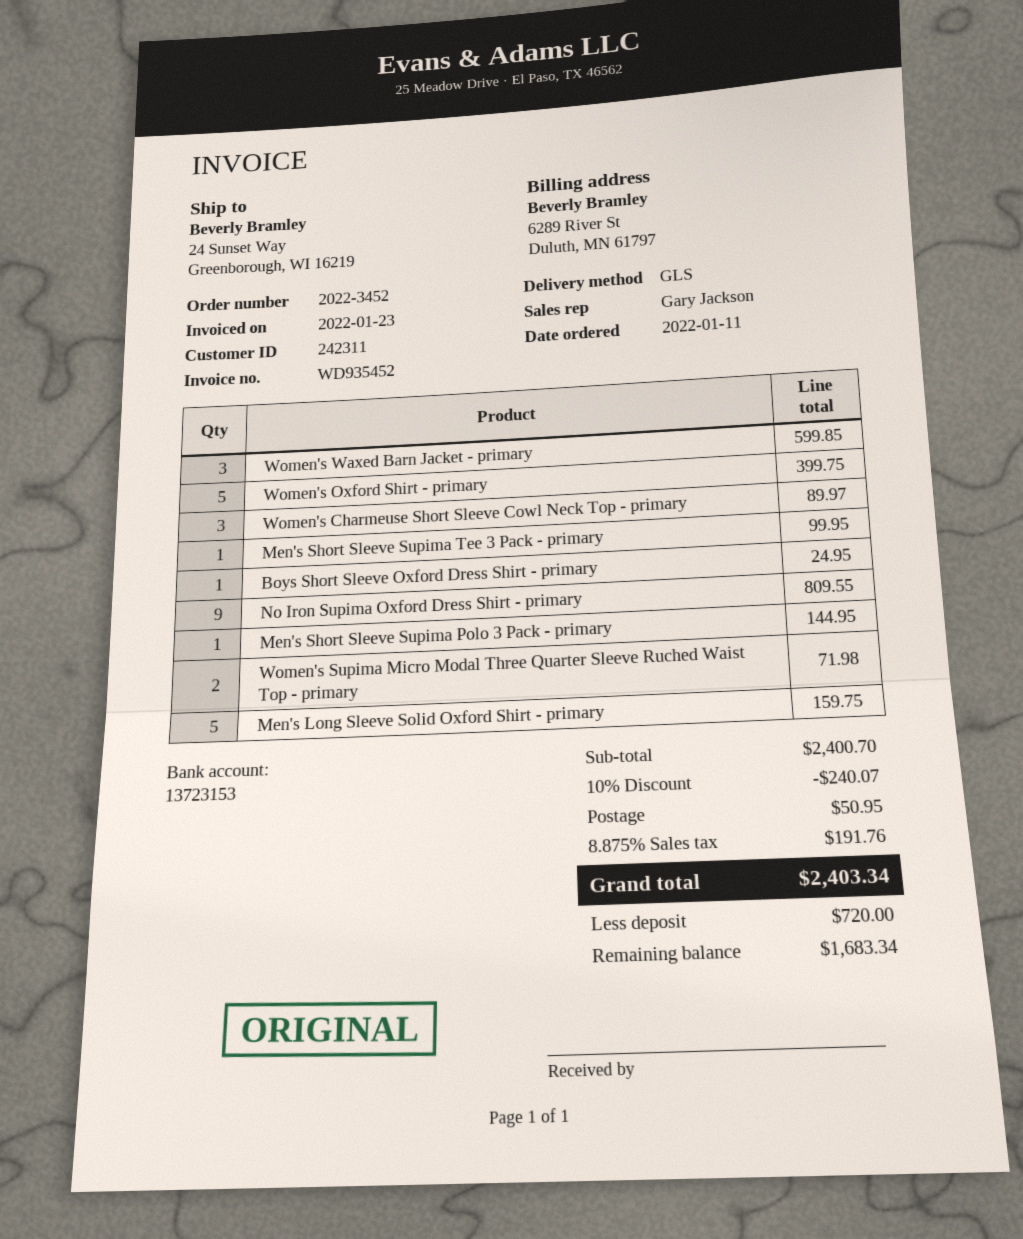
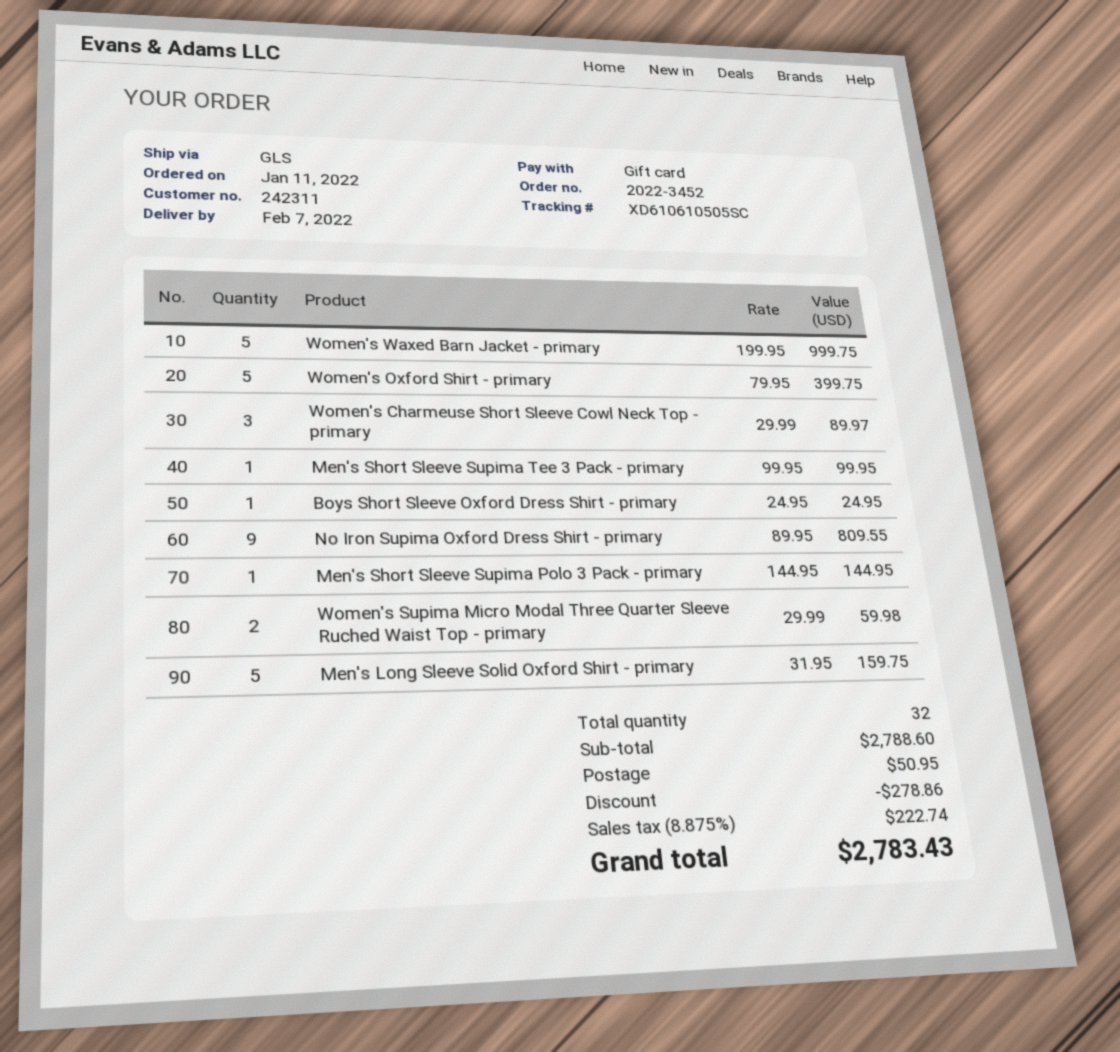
Women's Waxed Barn Jacket - primary: 3 for 599.85 -> 5 for 999.75
Women's Supima Micro Modal Three Quarter Sleeve Ruched Waist Top - primary: 2 for 71.98 -> 2 for 59.98
subtotal: 2400.70 -> 2788.60
discount: 240.07 -> 278.86
tax: 8.875% = 191.76 -> 8.875% = 222.74
total: 2403.34 -> 2783.43

